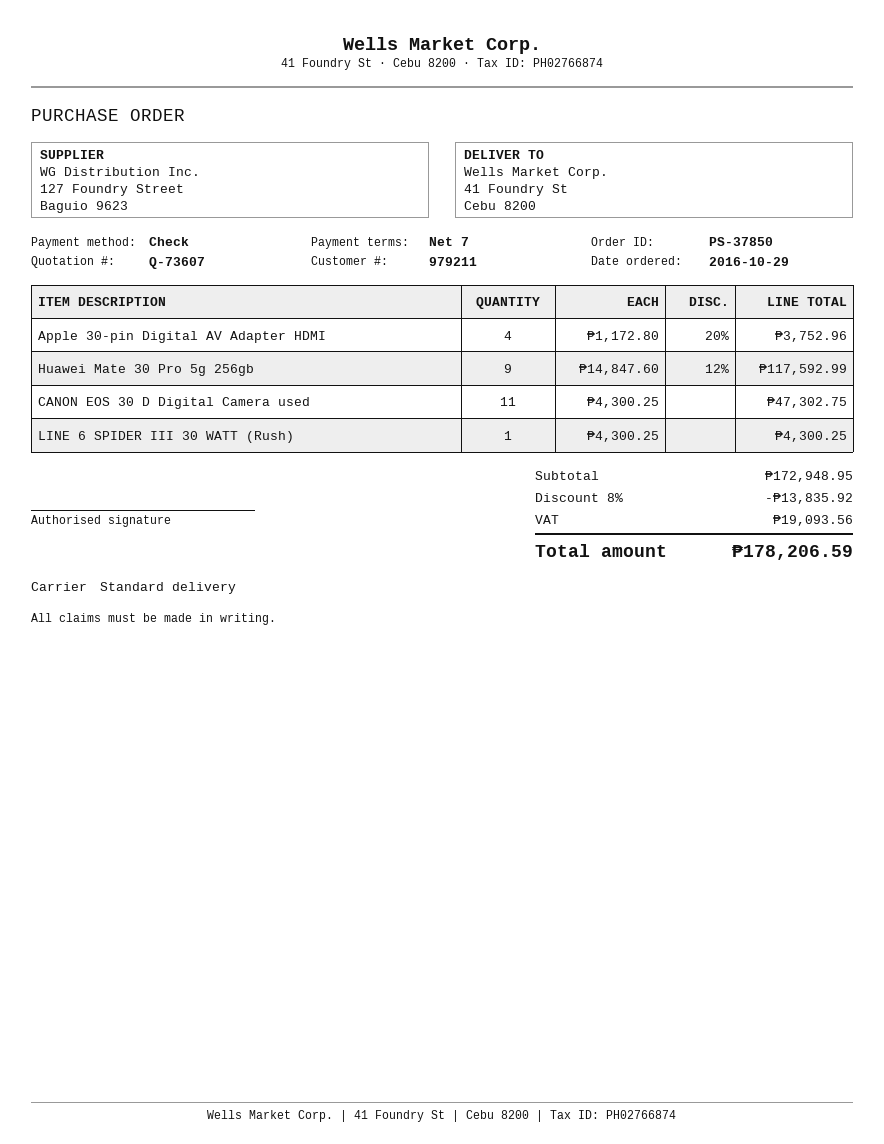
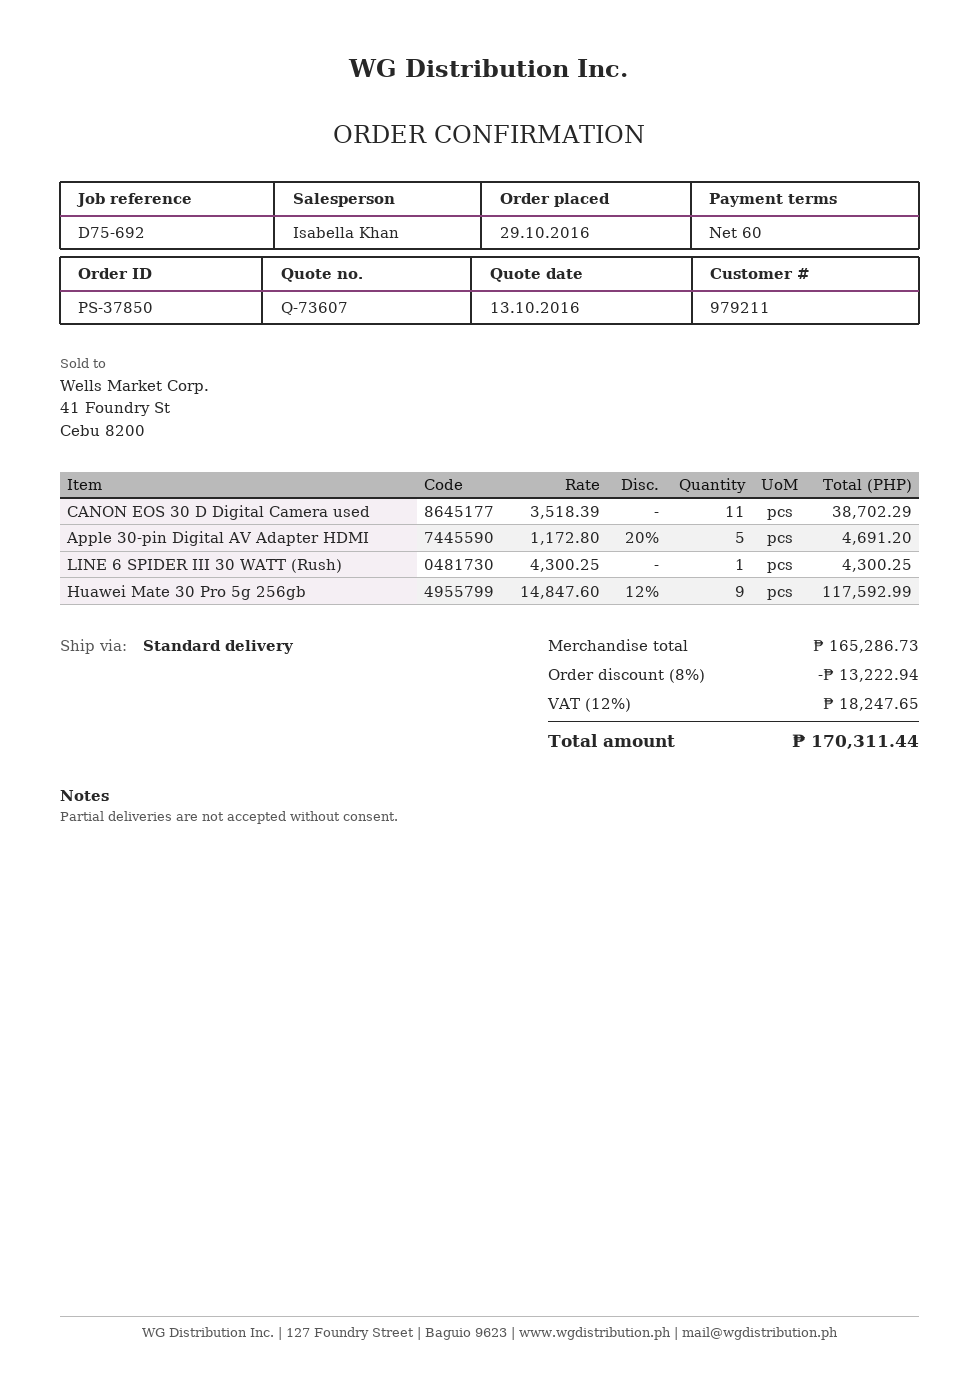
payment terms: 7 days -> 60 days
Apple 30-pin Digital AV Adapter HDMI: 4 x 1172.80 - 20% = 3752.96 -> 5 x 1172.80 - 20% = 4691.20
CANON EOS 30 D Digital Camera used: 11 x 4300.25 = 47302.75 -> 11 x 3518.39 = 38702.29
subtotal: 172948.95 -> 165286.73
discount: 8% = 13835.92 -> 8% = 13222.94
tax: 19093.56 -> 18247.65
total: 178206.59 -> 170311.44

